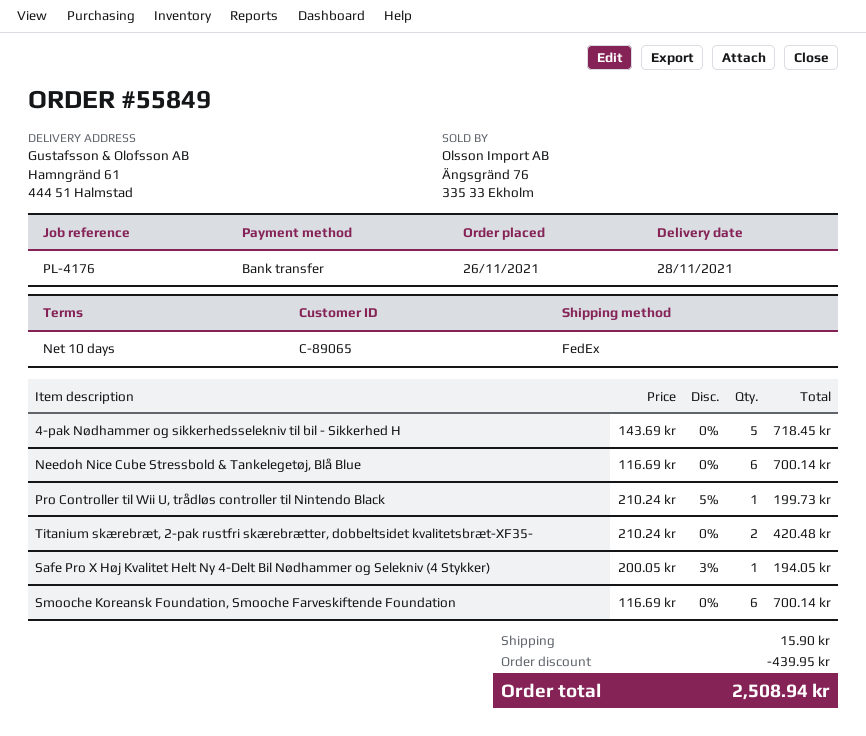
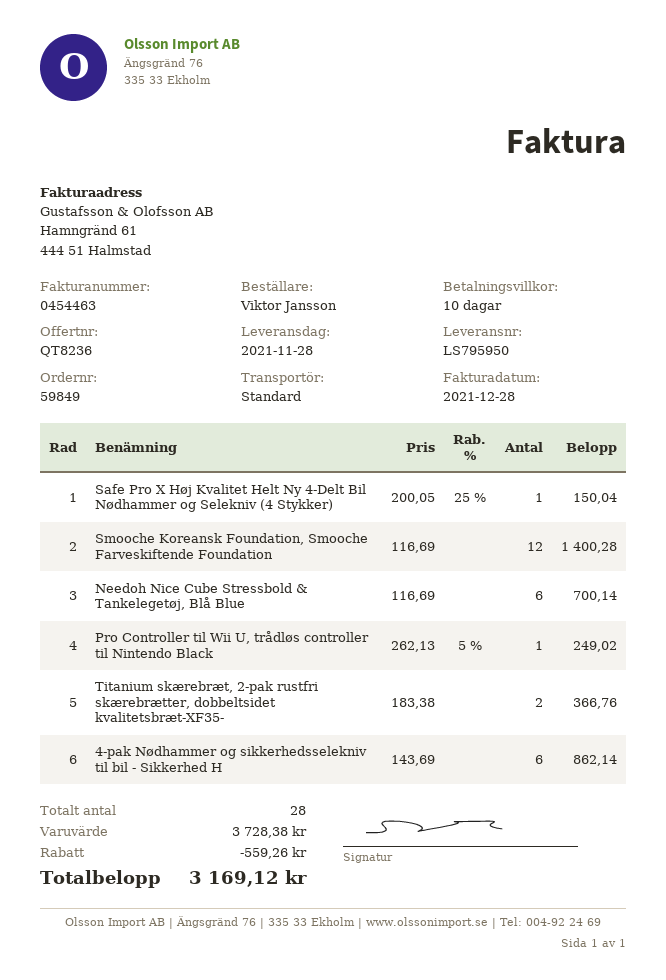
order number: 55849 -> 59849
shipping method: FedEx -> standard
4-pak Nødhammer og sikkerhedsselekniv til bil - Sikkerhed H: 5 x 143.69 = 718.45 -> 6 x 143.69 = 862.14
Pro Controller til Wii U, trådløs controller til Nintendo Black: 1 x 210.24 - 5% = 199.73 -> 1 x 262.13 - 5% = 249.02
Titanium skærebræt, 2-pak rustfri skærebrætter, dobbeltsidet kvalitetsbræt-XF35-: 2 x 210.24 = 420.48 -> 2 x 183.38 = 366.76
Safe Pro X Høj Kvalitet Helt Ny 4-Delt Bil Nødhammer og Selekniv (4 Stykker): 1 x 200.05 - 3% = 194.05 -> 1 x 200.05 - 25% = 150.04
Smooche Koreansk Foundation, Smooche Farveskiftende Foundation: 6 x 116.69 = 700.14 -> 12 x 116.69 = 1400.28
discount: 439.95 -> 559.26
shipping: 15.90 -> none
total: 2508.94 -> 3169.12

